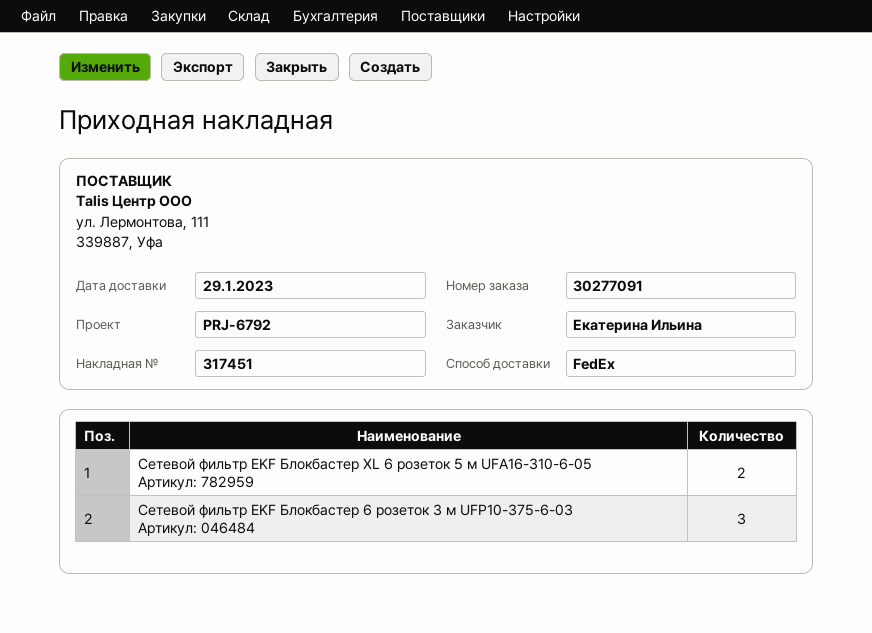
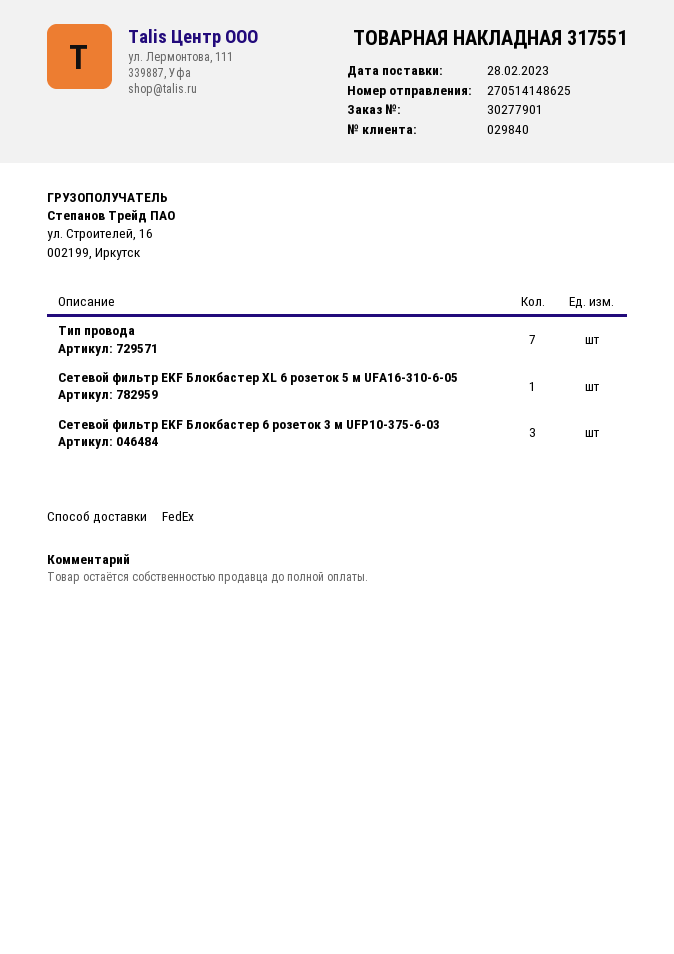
order number: 30277091 -> 30277901
delivery note number: 317451 -> 317551
delivery date: 2023-01-29 -> 2023-02-28
Сетевой фильтр EKF Блокбастер XL 6 розеток 5 м UFA16-310-6-05: 2 -> 1
Тип провода: none -> 7

